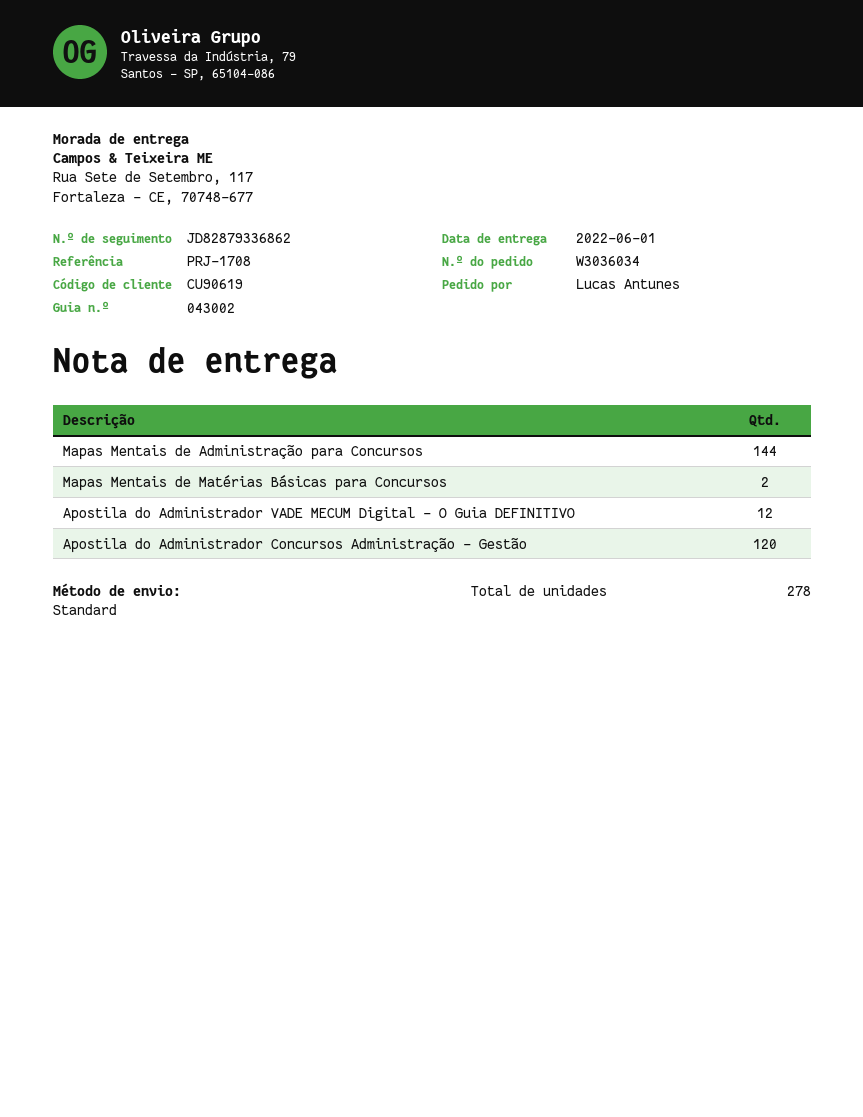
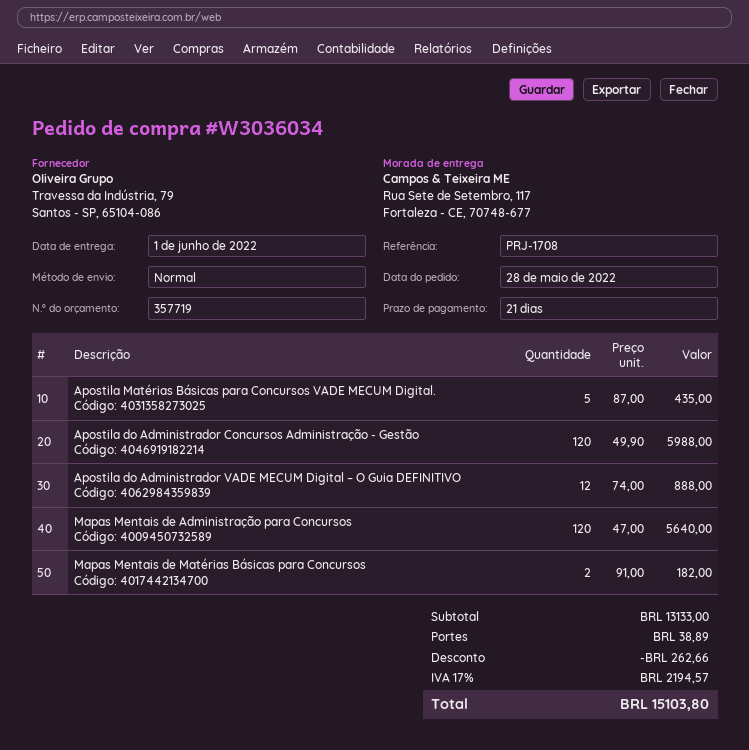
Mapas Mentais de Administração para Concursos: 144 -> 120
Apostila Matérias Básicas para Concursos VADE MECUM Digital.: none -> 5

